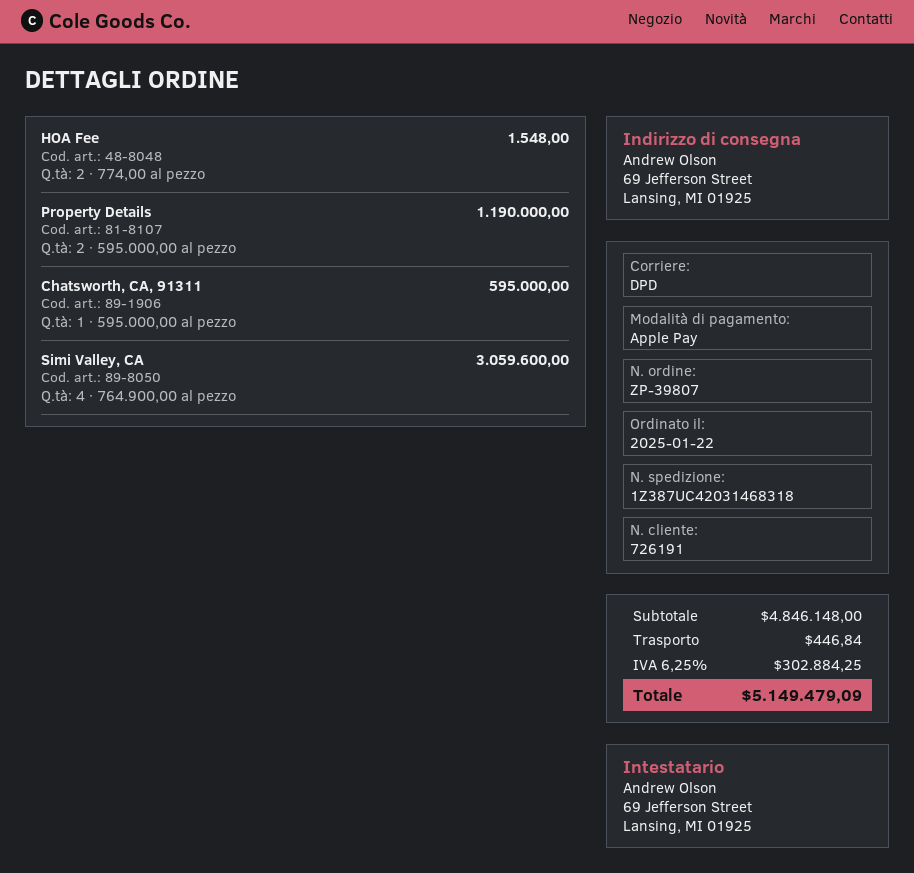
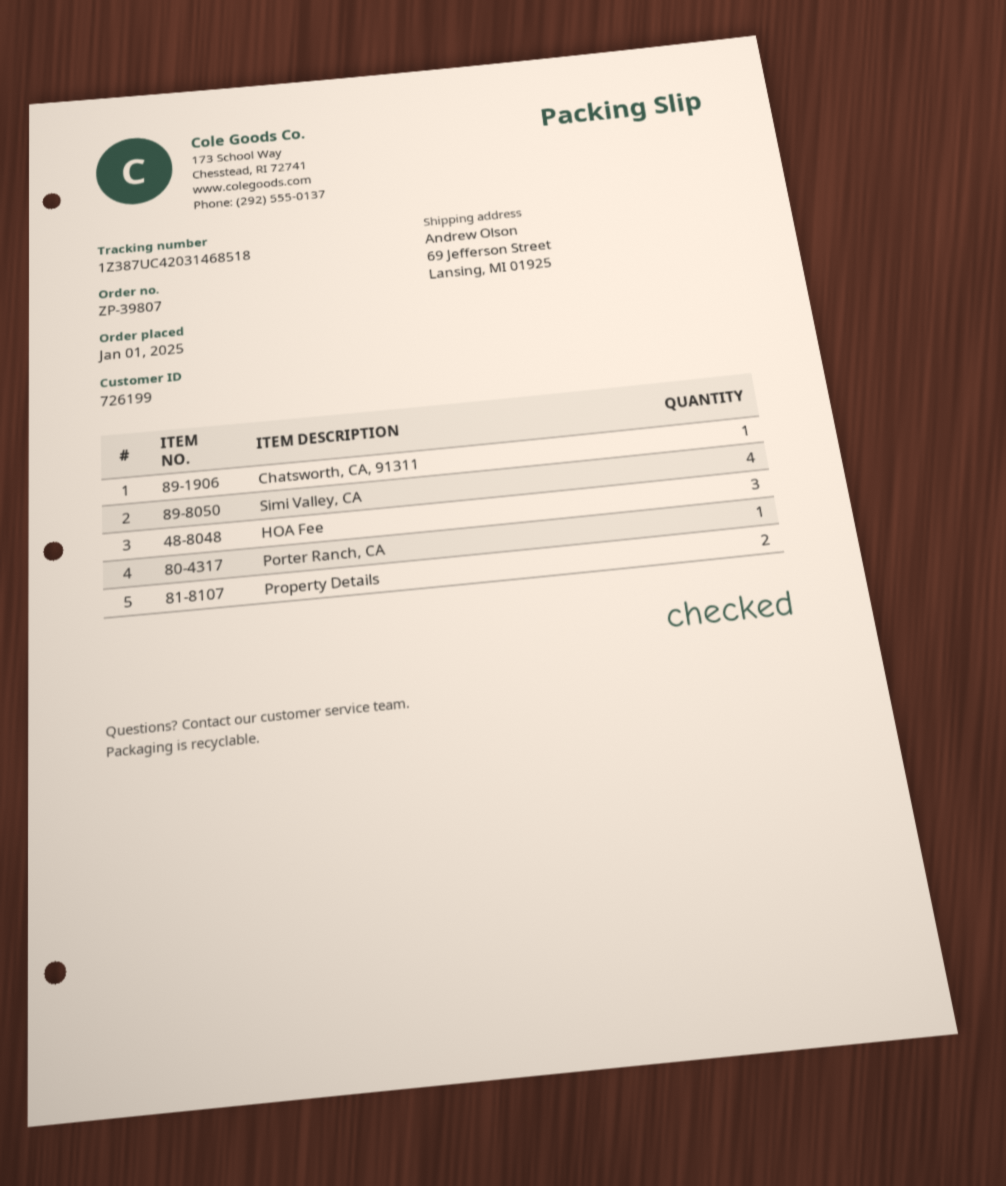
order date: 2025-01-22 -> 2025-01-01
customer number: 726191 -> 726199
tracking number: 1Z387UC42031468318 -> 1Z387UC42031468518
HOA Fee: 2 -> 3
Porter Ranch, CA: none -> 1

